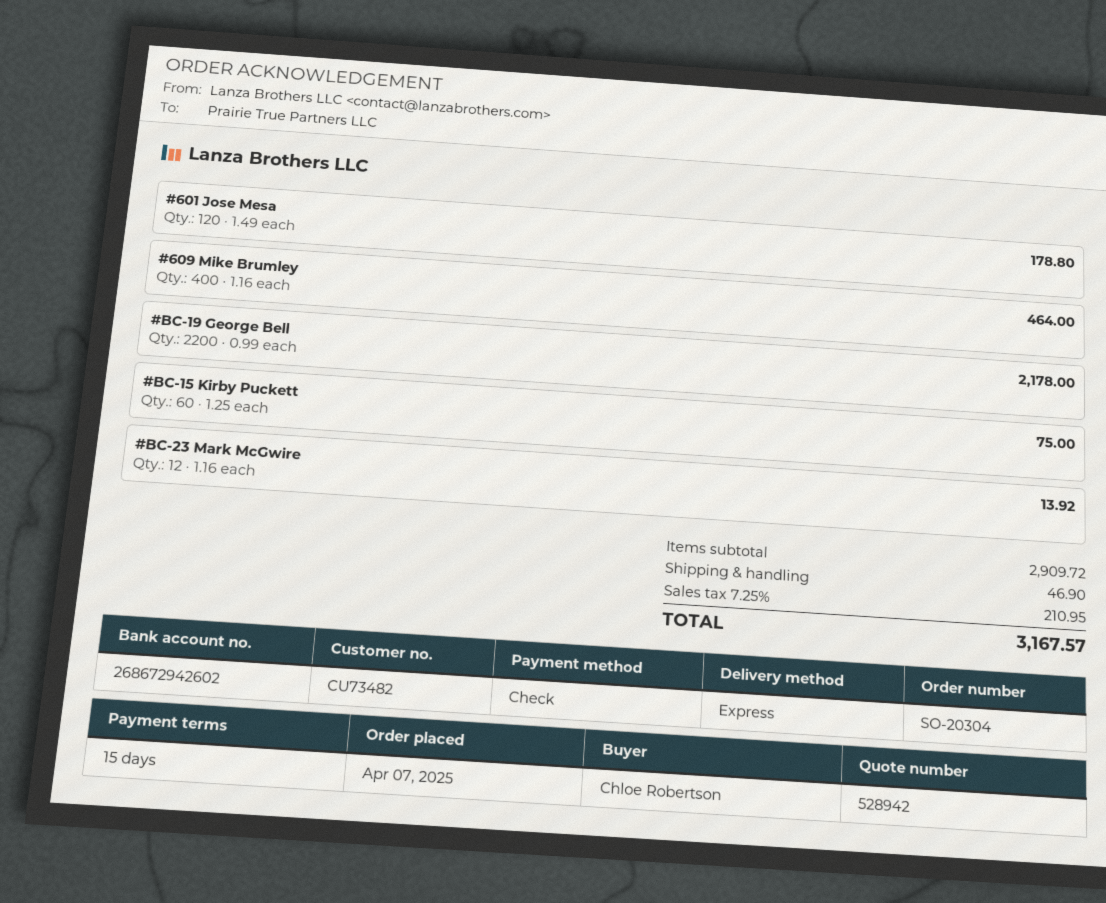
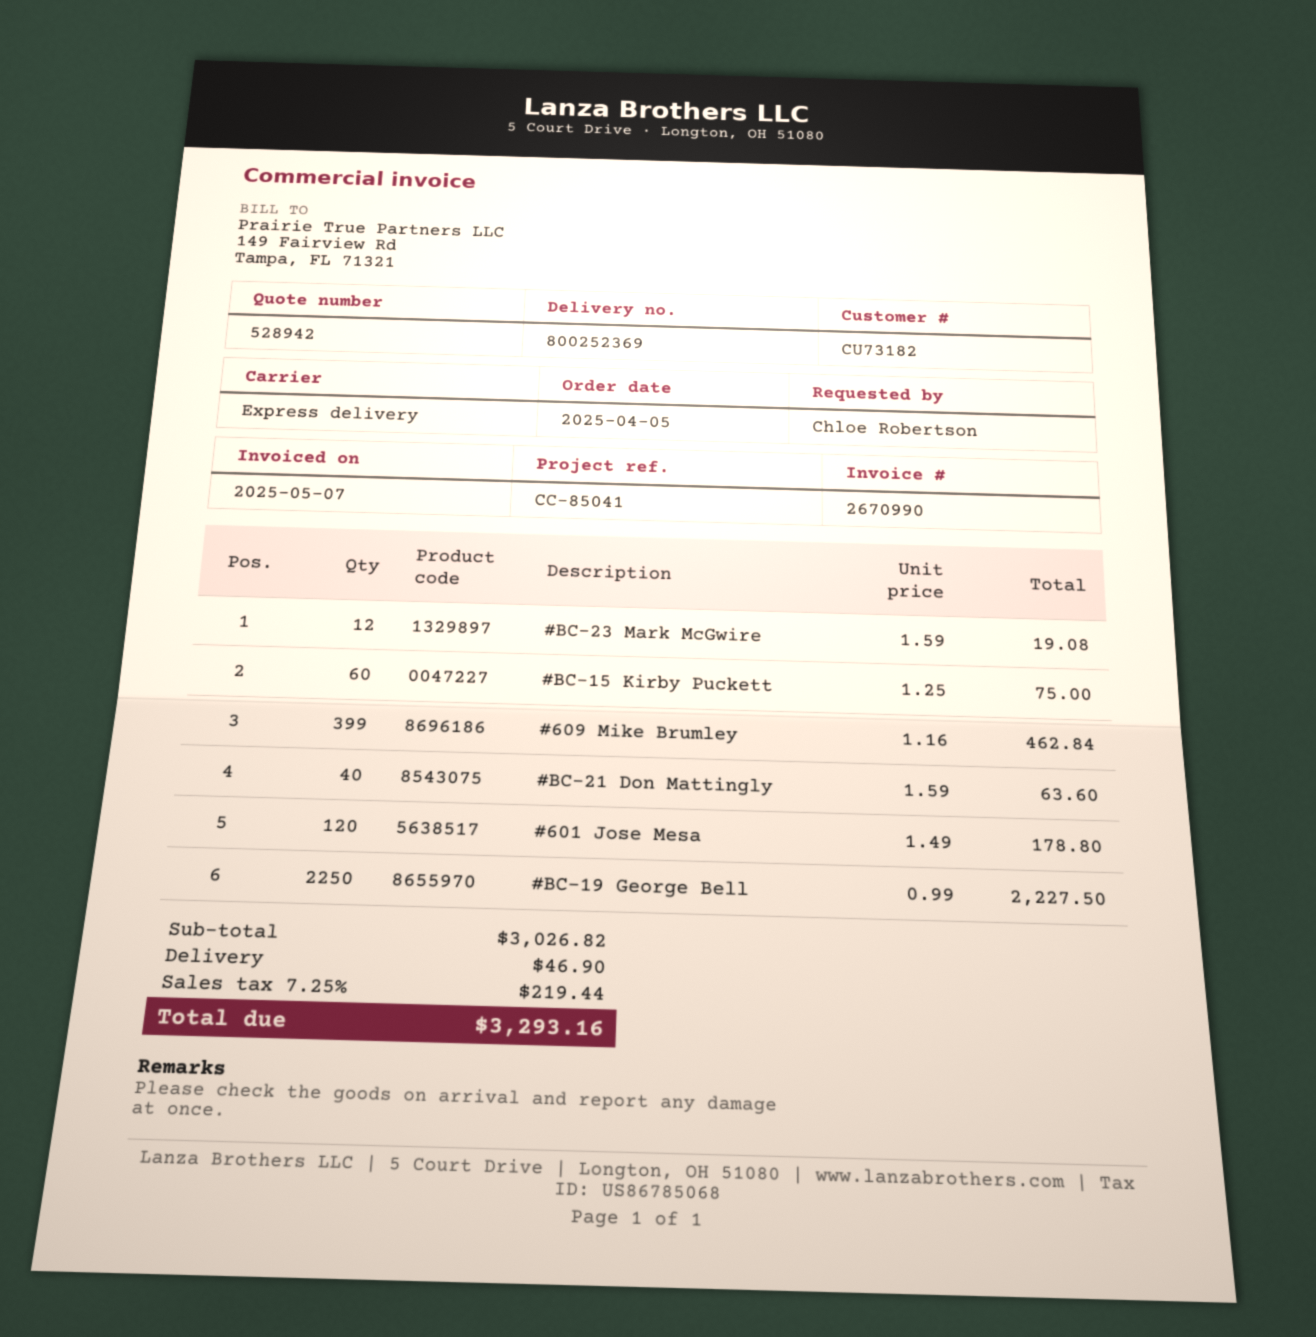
order date: 2025-04-07 -> 2025-04-05
customer number: CU73482 -> CU73182
#609 Mike Brumley: 400 x 1.16 = 464.00 -> 399 x 1.16 = 462.84
#BC-19 George Bell: 2200 x 0.99 = 2178.00 -> 2250 x 0.99 = 2227.50
#BC-23 Mark McGwire: 12 x 1.16 = 13.92 -> 12 x 1.59 = 19.08
#BC-21 Don Mattingly: none -> 40 x 1.59 = 63.60
subtotal: 2909.72 -> 3026.82
tax: 7.25% = 210.95 -> 7.25% = 219.44
total: 3167.57 -> 3293.16

